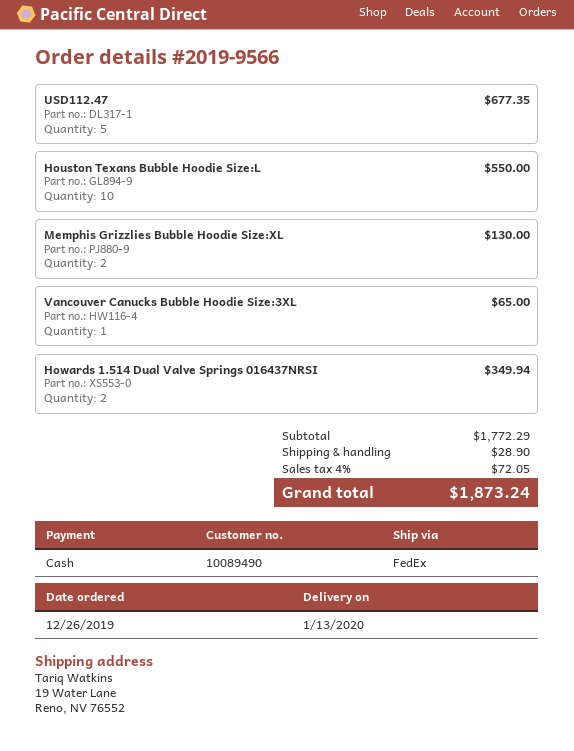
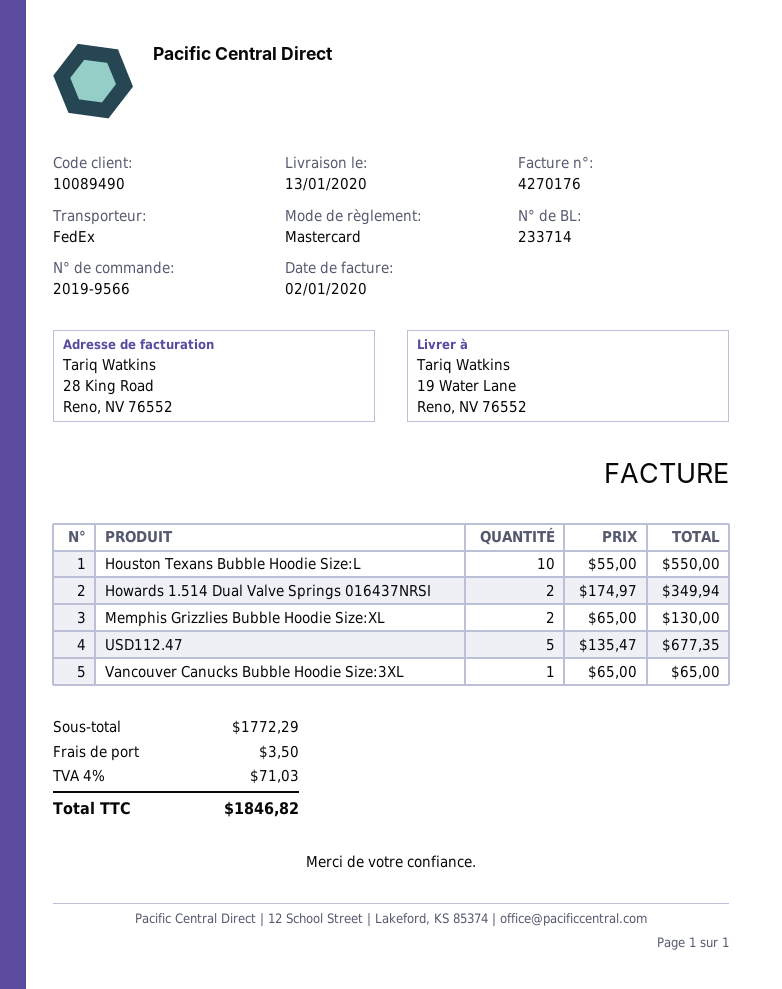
payment method: cash -> Mastercard
shipping: 28.90 -> 3.50
tax: 4% = 72.05 -> 4% = 71.03
total: 1873.24 -> 1846.82

